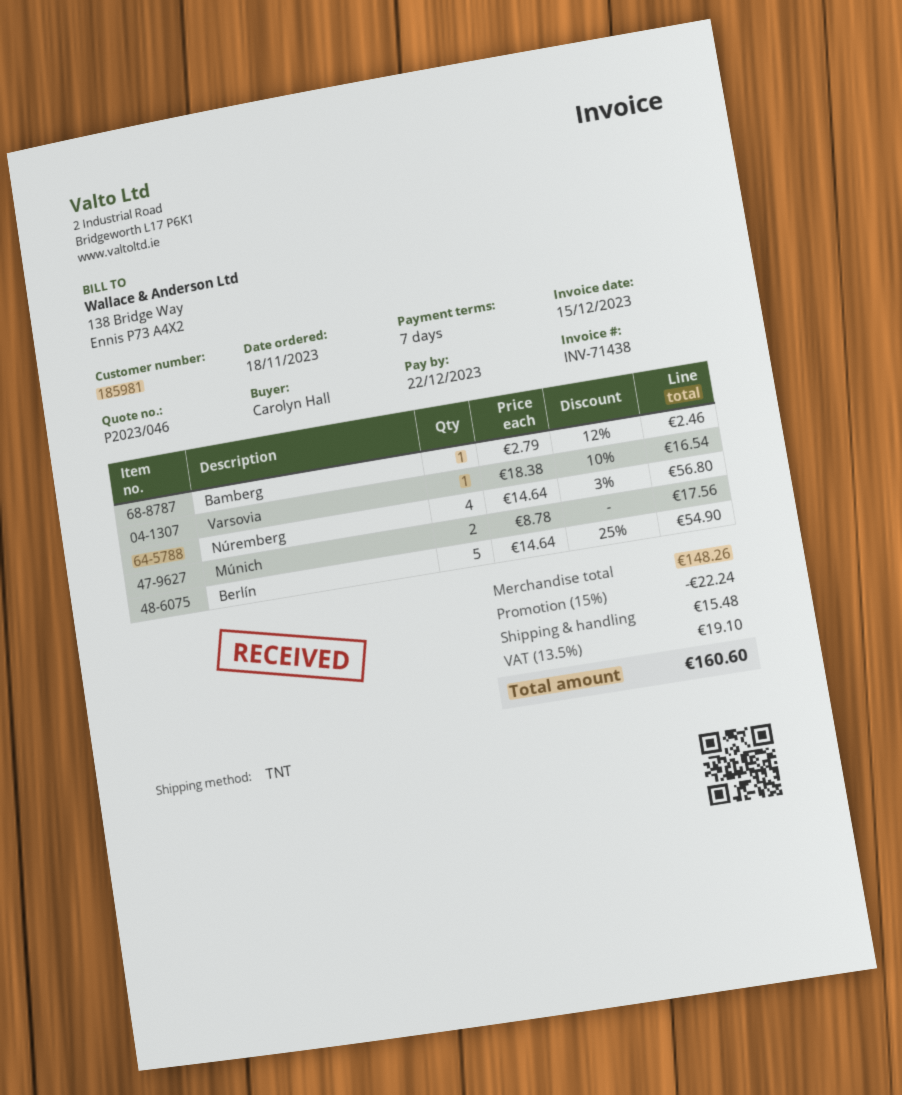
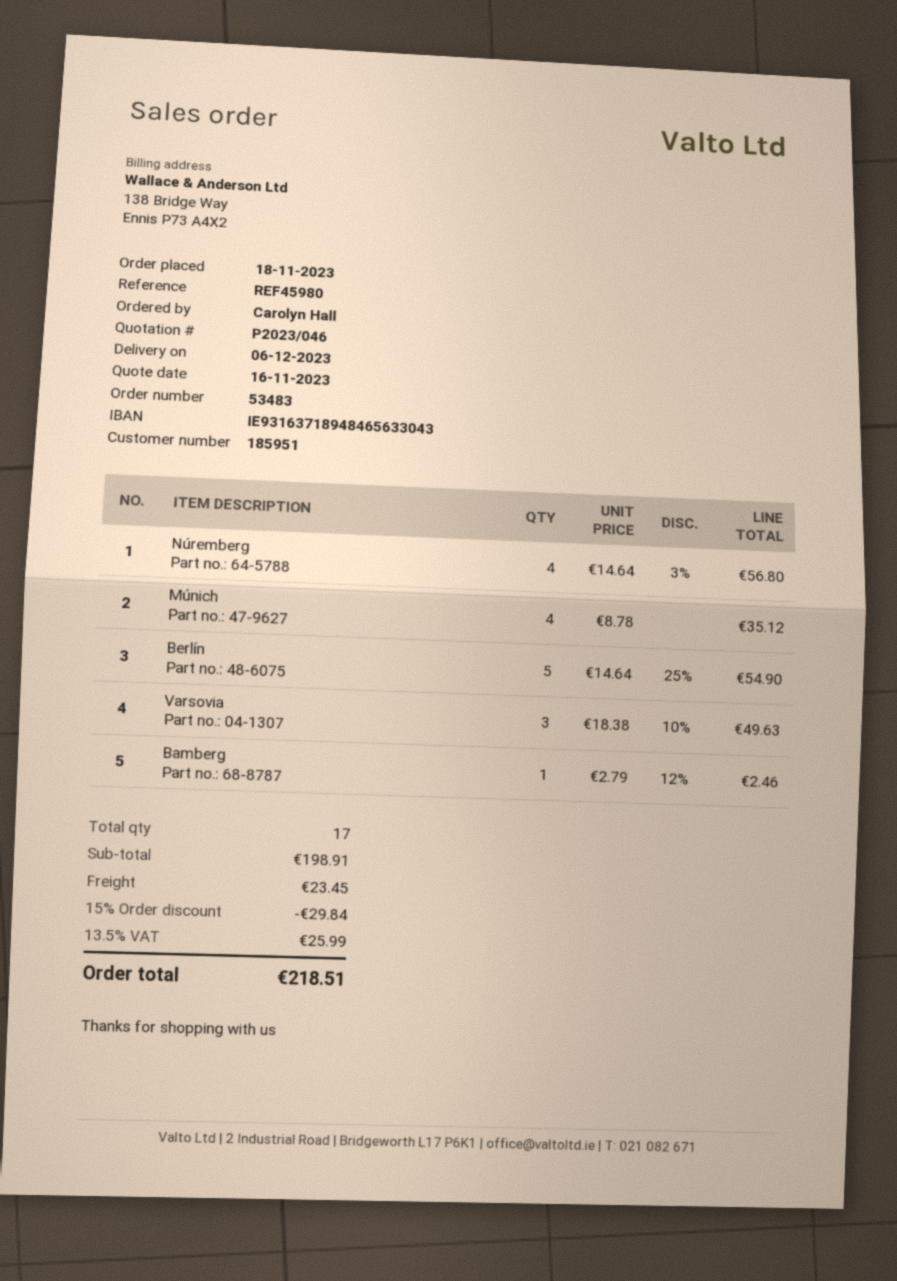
customer number: 185981 -> 185951
Varsovia: 1 x 18.38 - 10% = 16.54 -> 3 x 18.38 - 10% = 49.63
Múnich: 2 x 8.78 = 17.56 -> 4 x 8.78 = 35.12
subtotal: 148.26 -> 198.91
discount: 15% = 22.24 -> 15% = 29.84
shipping: 15.48 -> 23.45
tax: 13.5% = 19.10 -> 13.5% = 25.99
total: 160.60 -> 218.51

